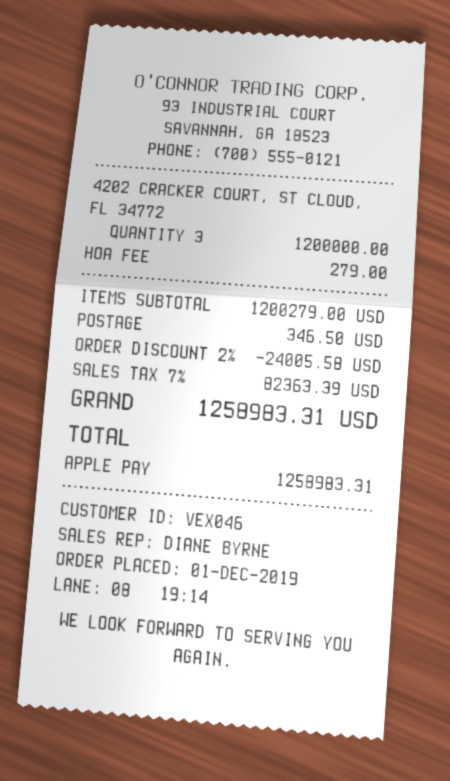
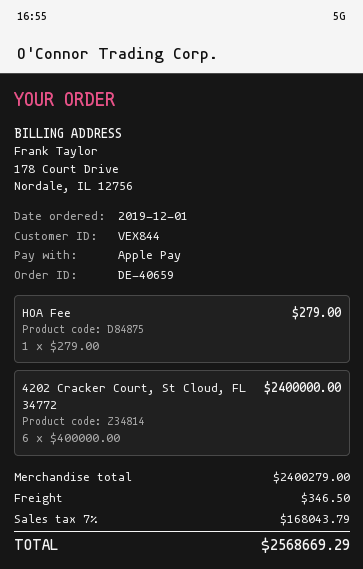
customer number: VEX046 -> VEX844
4202 CRACKER COURT, ST CLOUD, FL 34772: 3 for 1200000.00 -> 6 for 2400000.00
subtotal: 1200279.00 -> 2400279.00
discount: 2% = 24005.58 -> none
tax: 7% = 82363.39 -> 7% = 168043.79
total: 1258983.31 -> 2568669.29

